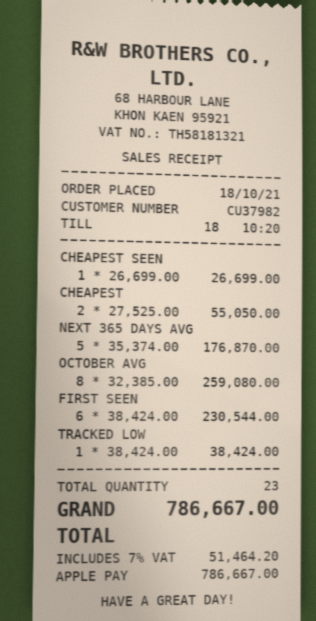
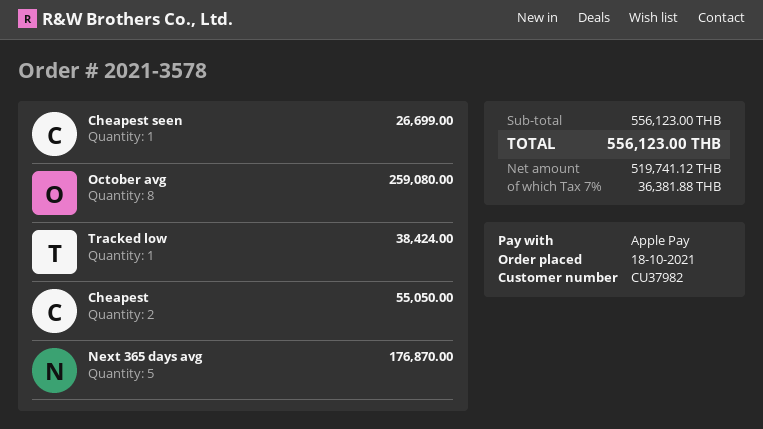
FIRST SEEN: 6 for 230544.00 -> none
tax: 7% = 51464.20 -> 7% = 36381.88
total: 786667.00 -> 556123.00

